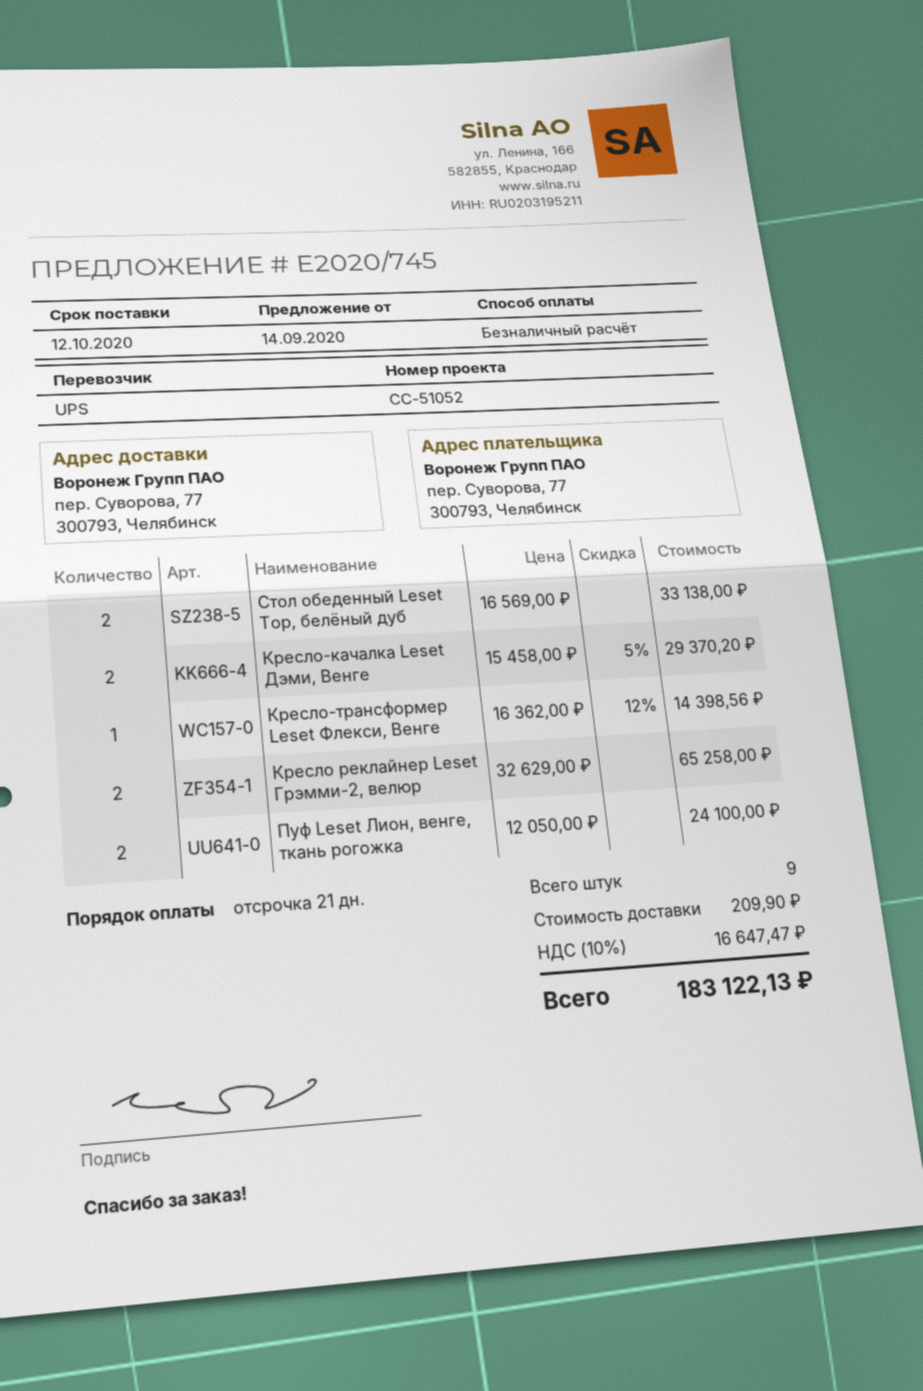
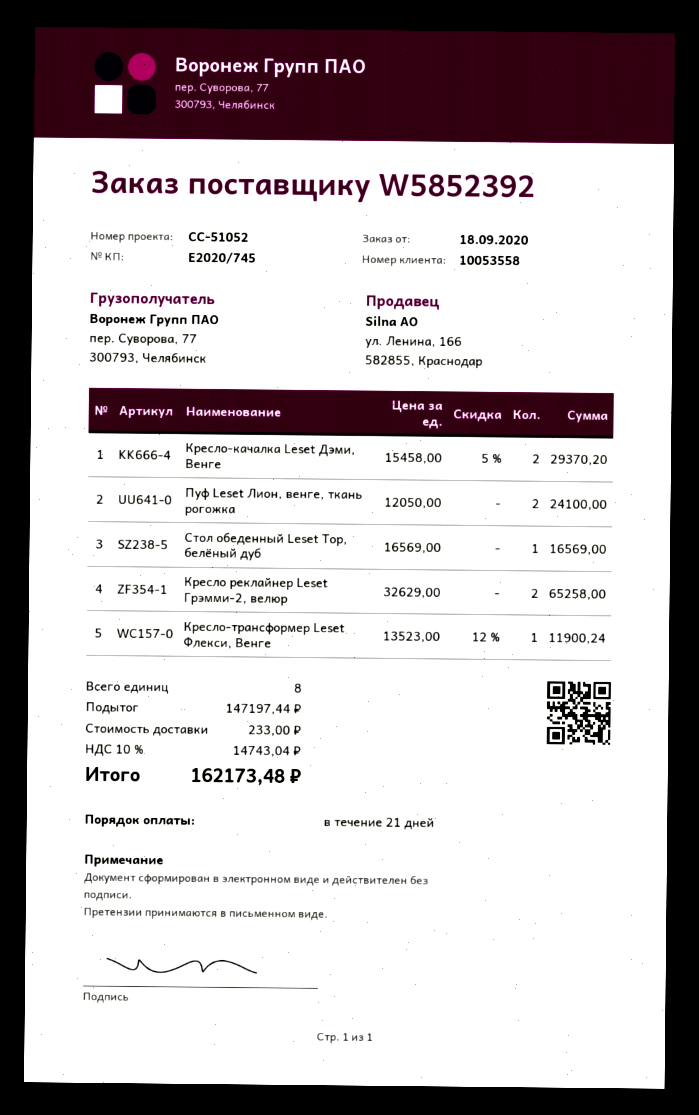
Стол обеденный Leset Тор, белёный дуб: 2 x 16569.00 = 33138.00 -> 1 x 16569.00 = 16569.00
Кресло-трансформер Leset Флекси, Венге: 1 x 16362.00 - 12% = 14398.56 -> 1 x 13523.00 - 12% = 11900.24
total quantity: 9 -> 8
shipping: 209.90 -> 233.00
tax: 10% = 16647.47 -> 10% = 14743.04
total: 183122.13 -> 162173.48

